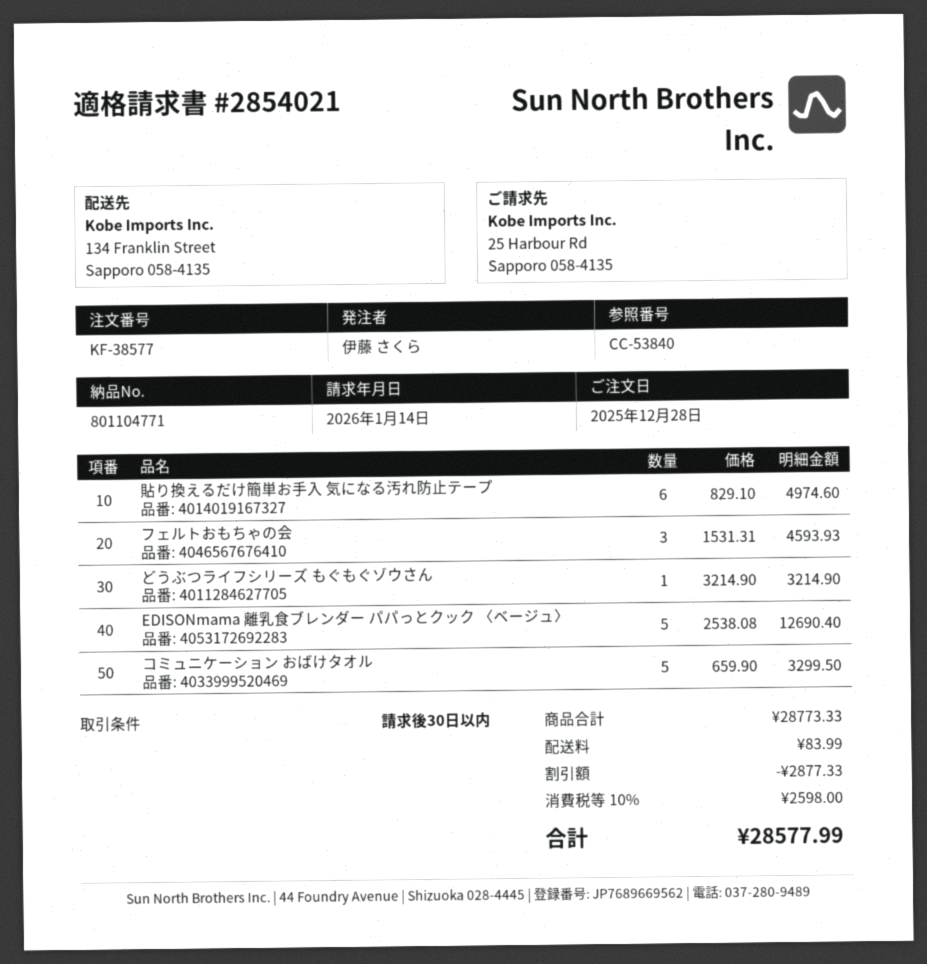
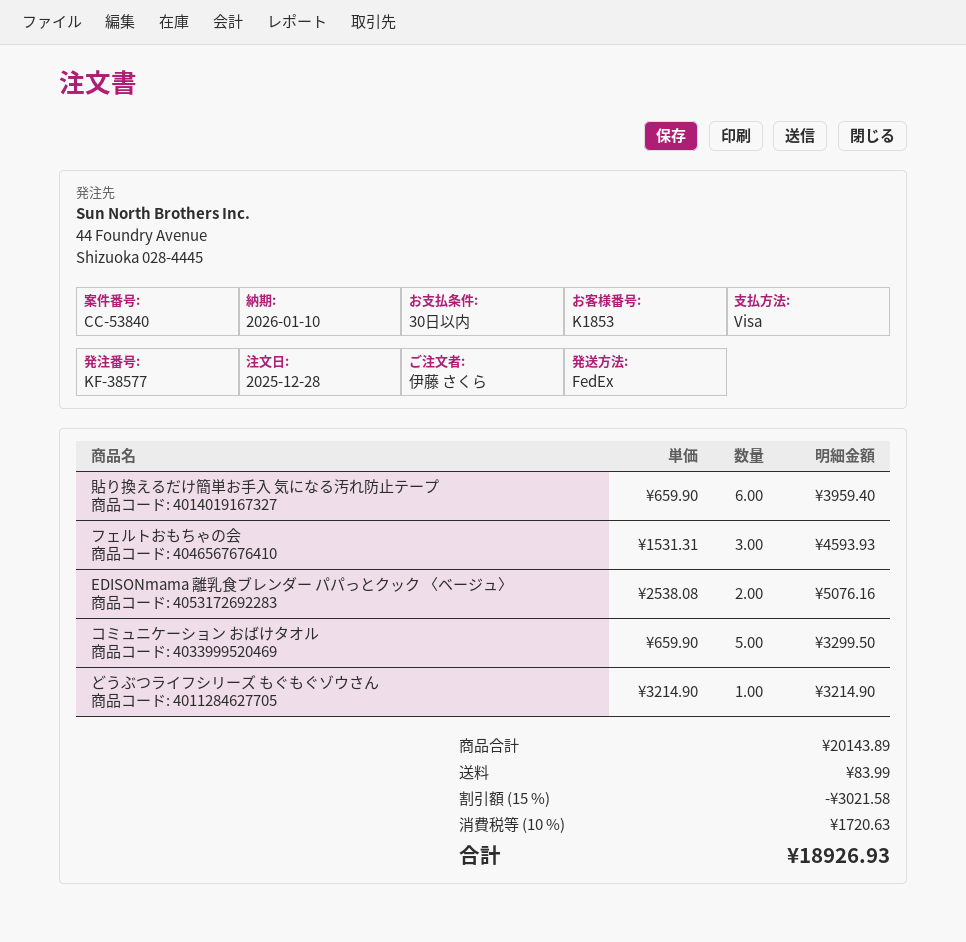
貼り換えるだけ簡単お手入 気になる汚れ防止テープ: 6 x 829.10 = 4974.60 -> 6 x 659.90 = 3959.40
EDISONmama 離乳食ブレンダー パパっとクック 〈ベージュ〉: 5 x 2538.08 = 12690.40 -> 2 x 2538.08 = 5076.16
subtotal: 28773.33 -> 20143.89
discount: 2877.33 -> 3021.58
tax: 10% = 2598.00 -> 10% = 1720.63
total: 28577.99 -> 18926.93

